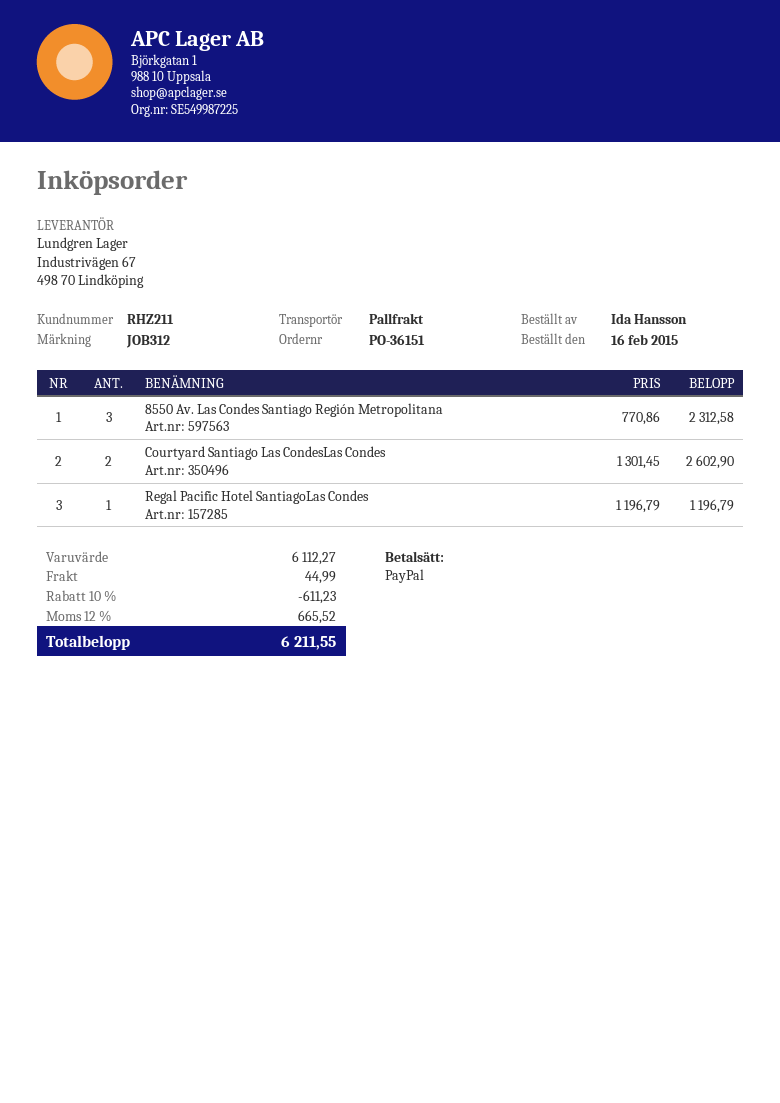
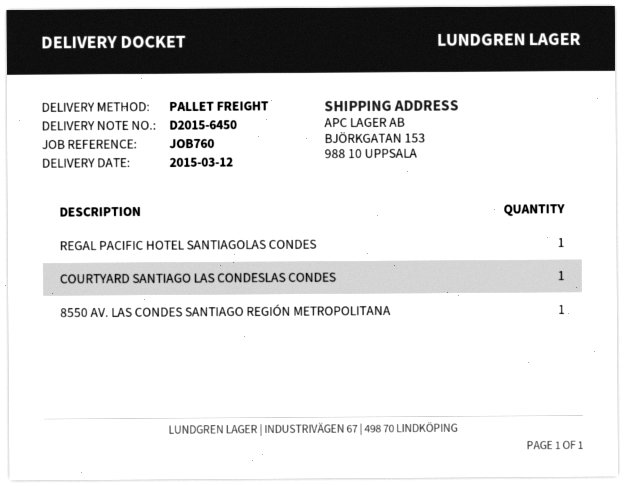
reference: JOB312 -> JOB760
8550 Av. Las Condes Santiago Región Metropolitana: 3 -> 1
Courtyard Santiago Las CondesLas Condes: 2 -> 1

